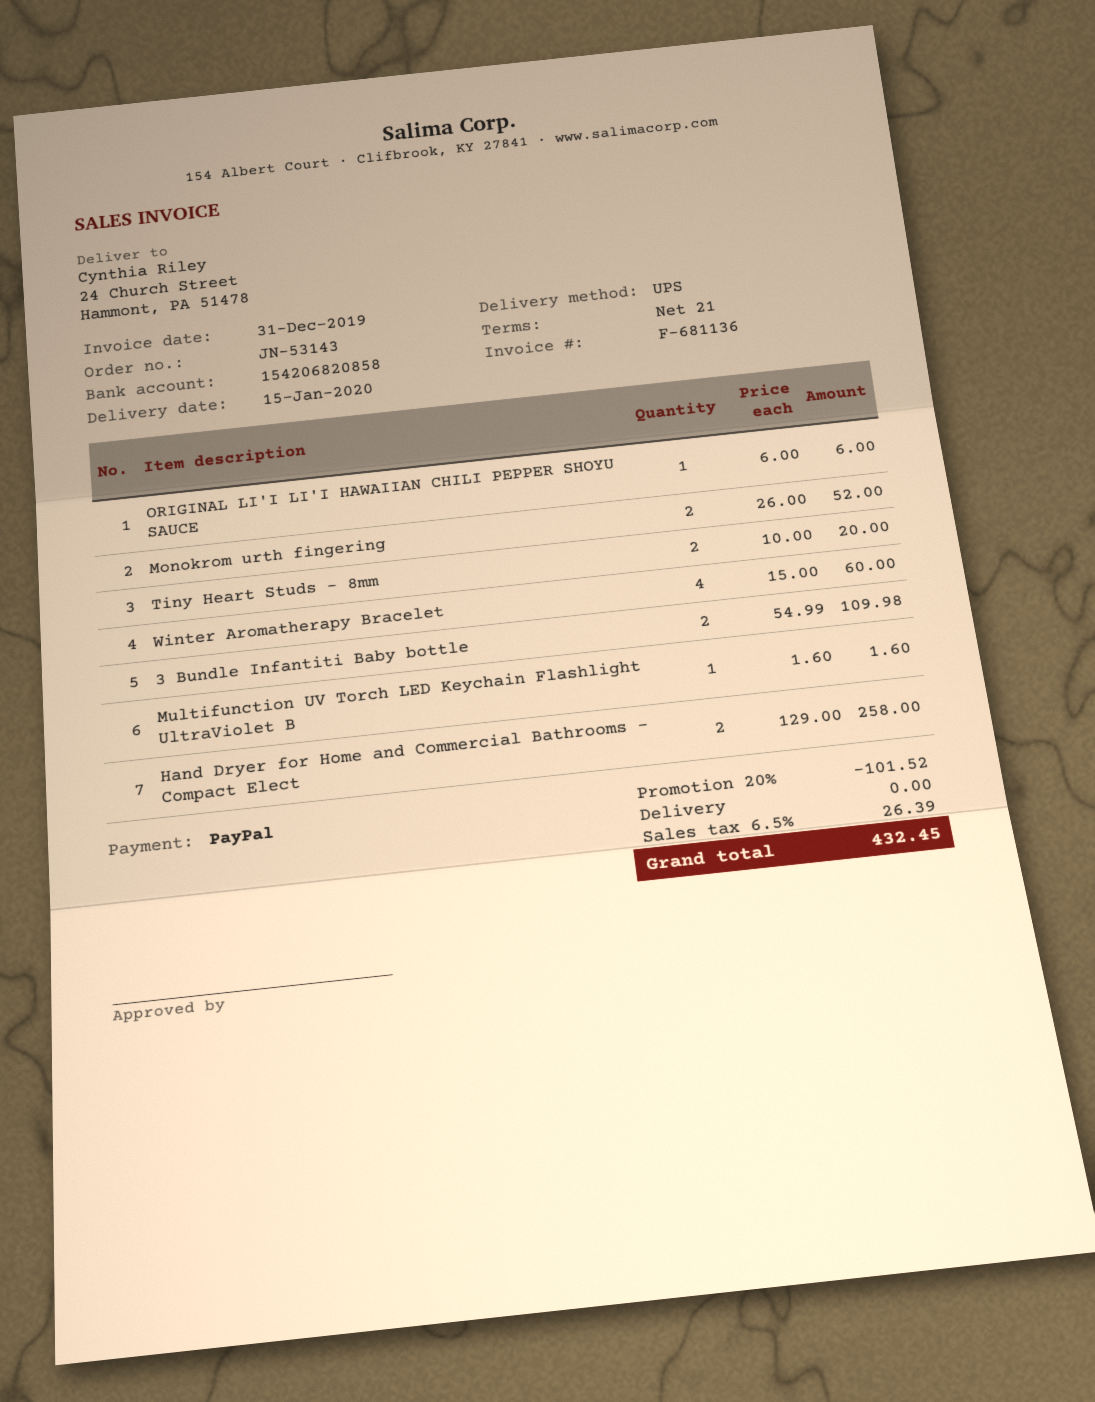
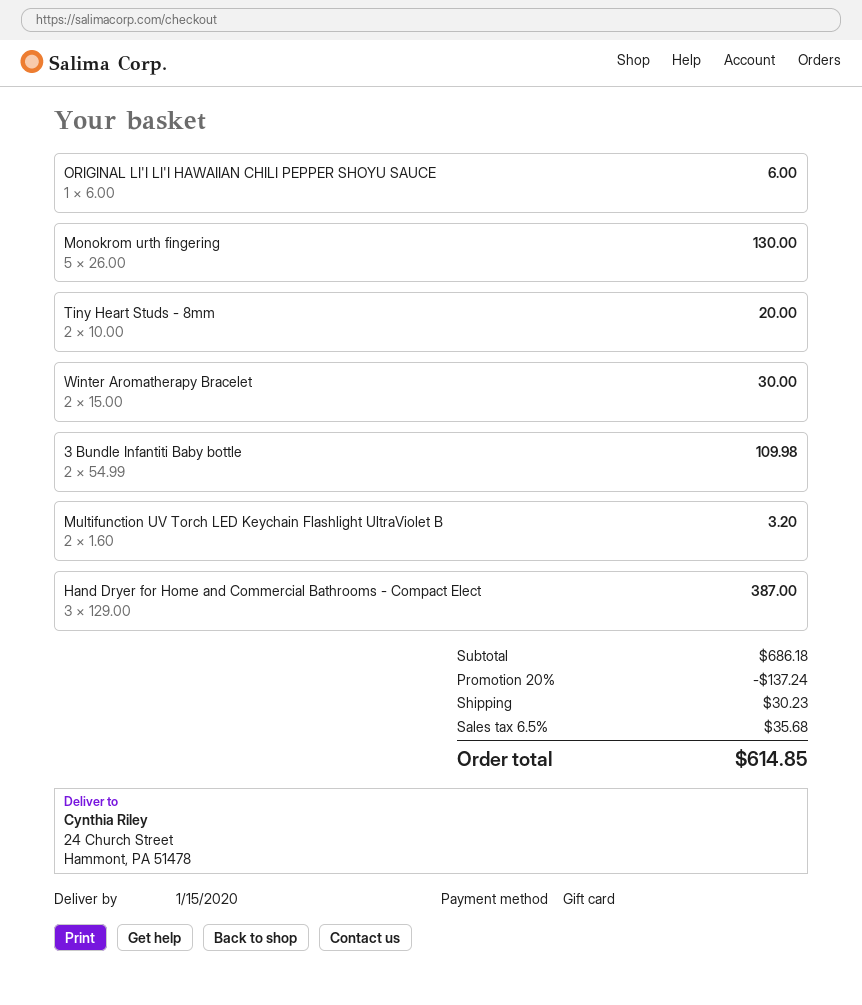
payment method: PayPal -> gift card
Monokrom urth fingering: 2 x 26.00 = 52.00 -> 5 x 26.00 = 130.00
Winter Aromatherapy Bracelet: 4 x 15.00 = 60.00 -> 2 x 15.00 = 30.00
Multifunction UV Torch LED Keychain Flashlight UltraViolet B: 1 x 1.60 = 1.60 -> 2 x 1.60 = 3.20
Hand Dryer for Home and Commercial Bathrooms - Compact Elect: 2 x 129.00 = 258.00 -> 3 x 129.00 = 387.00
discount: 20% = 101.52 -> 20% = 137.24
shipping: 0.00 -> 30.23
tax: 6.5% = 26.39 -> 6.5% = 35.68
total: 432.45 -> 614.85

